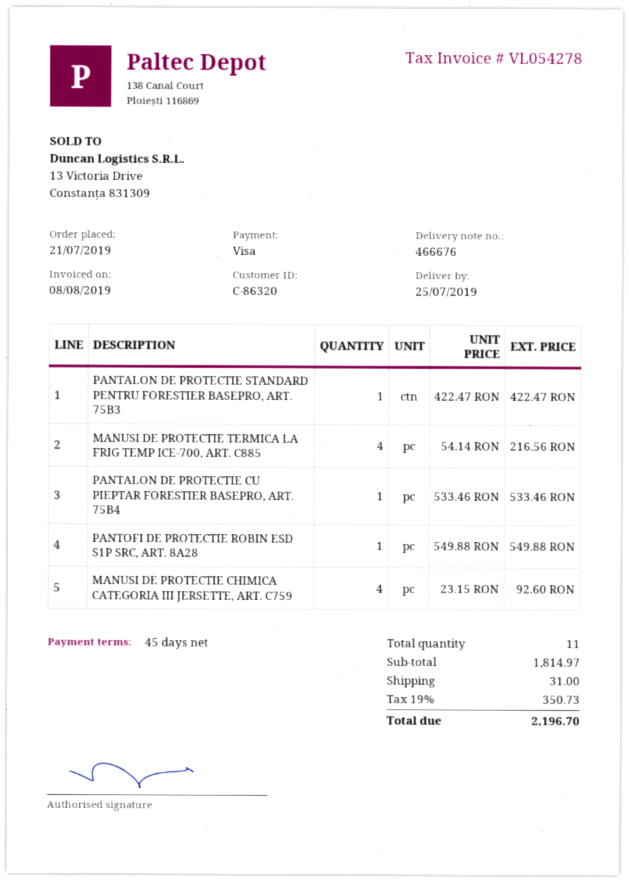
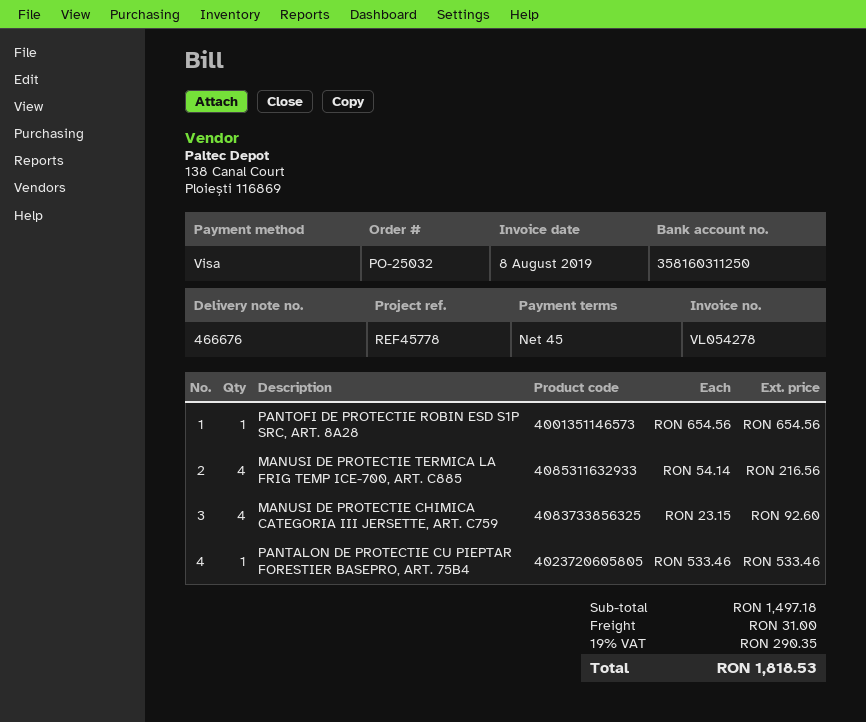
PANTALON DE PROTECTIE STANDARD PENTRU FORESTIER BASEPRO, ART. 75B3: 1 x 422.47 = 422.47 -> none
PANTOFI DE PROTECTIE ROBIN ESD S1P SRC, ART. 8A28: 1 x 549.88 = 549.88 -> 1 x 654.56 = 654.56
subtotal: 1814.97 -> 1497.18
tax: 19% = 350.73 -> 19% = 290.35
total: 2196.70 -> 1818.53

